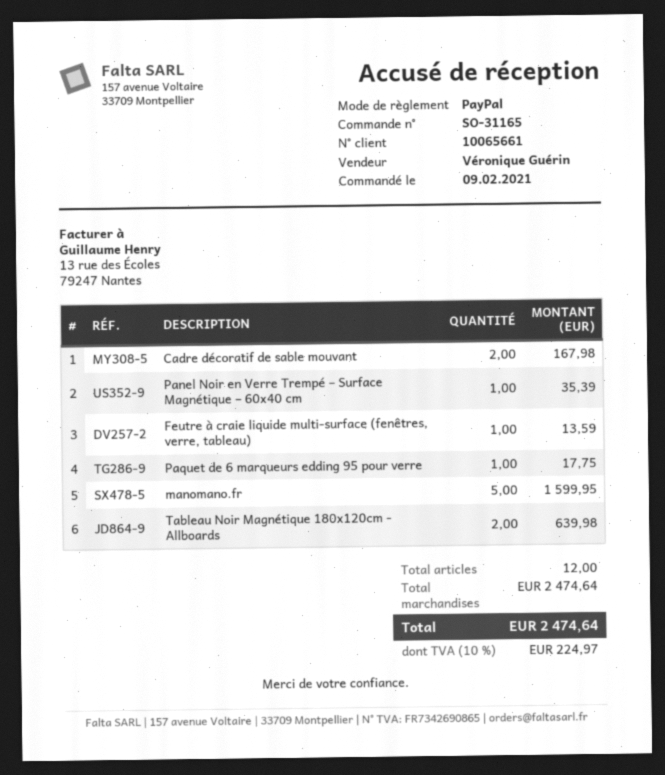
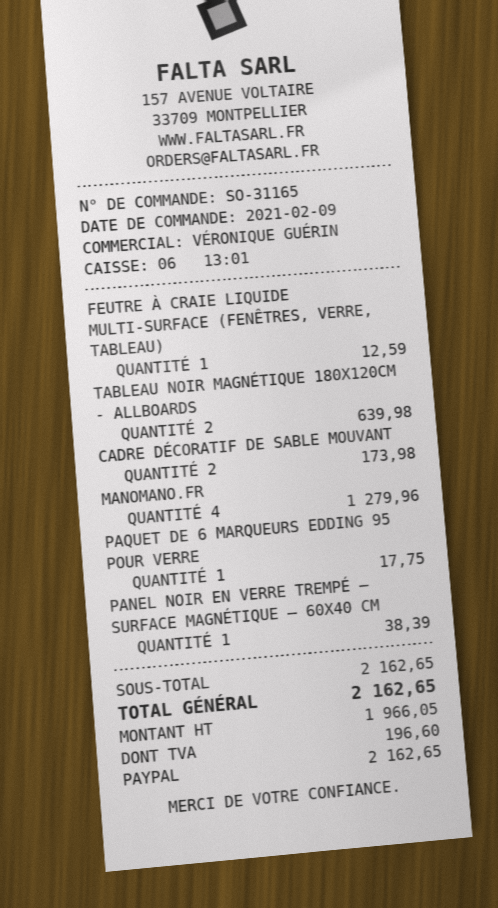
Cadre décoratif de sable mouvant: 2 for 167.98 -> 2 for 173.98
Panel Noir en Verre Trempé – Surface Magnétique – 60x40 cm: 1 for 35.39 -> 1 for 38.39
Feutre à craie liquide multi‑surface (fenêtres, verre, tableau): 1 for 13.59 -> 1 for 12.59
manomano.fr: 5 for 1599.95 -> 4 for 1279.96
subtotal: 2474.64 -> 2162.65
tax: 224.97 -> 196.60
total: 2474.64 -> 2162.65

